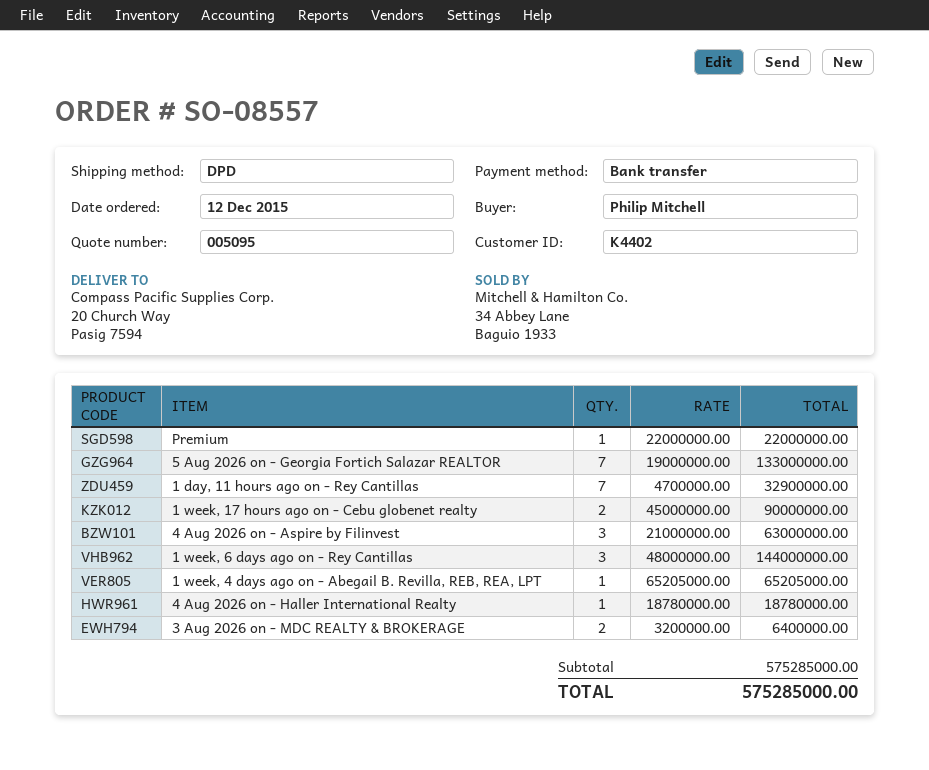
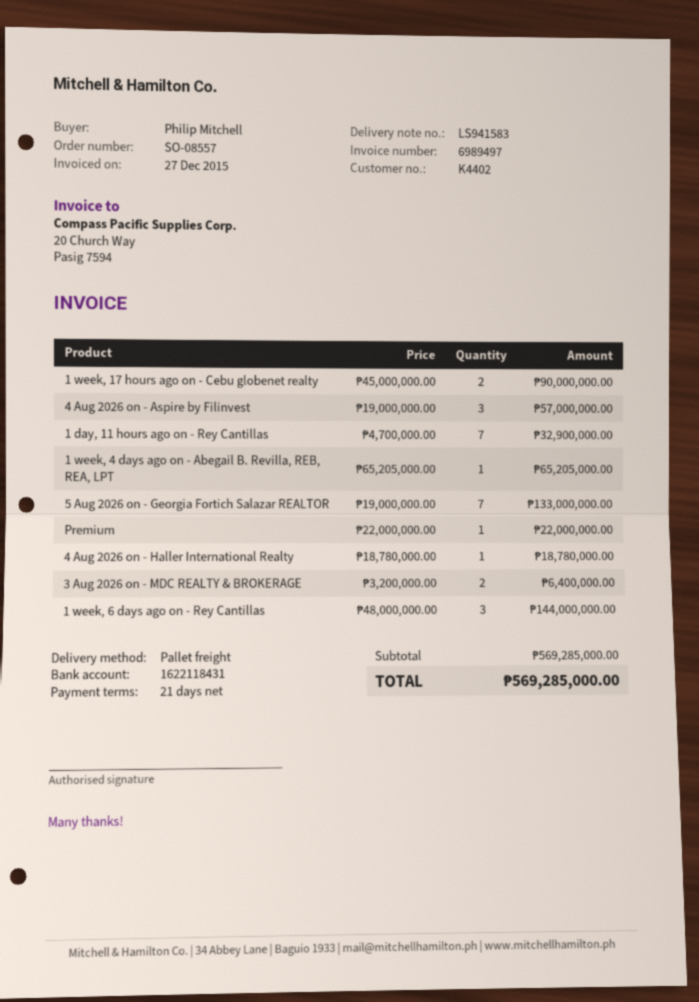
shipping method: DPD -> pallet freight
4 Aug 2026 on - Aspire by Filinvest: 3 x 21000000.00 = 63000000.00 -> 3 x 19000000.00 = 57000000.00
subtotal: 575285000.00 -> 569285000.00
total: 575285000.00 -> 569285000.00

